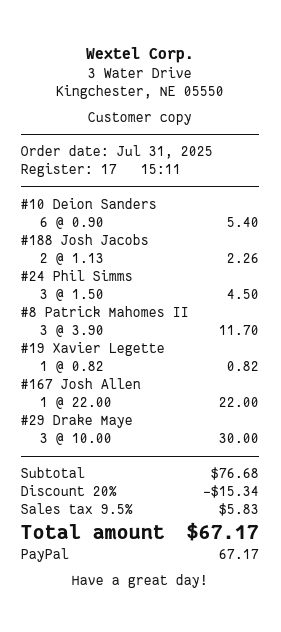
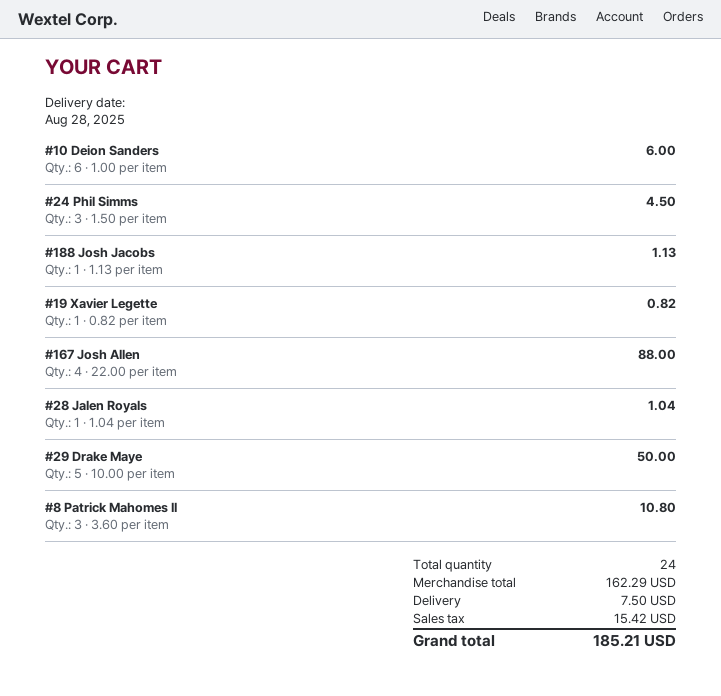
#10 Deion Sanders: 6 x 0.90 = 5.40 -> 6 x 1.00 = 6.00
#188 Josh Jacobs: 2 x 1.13 = 2.26 -> 1 x 1.13 = 1.13
#8 Patrick Mahomes II: 3 x 3.90 = 11.70 -> 3 x 3.60 = 10.80
#167 Josh Allen: 1 x 22.00 = 22.00 -> 4 x 22.00 = 88.00
#29 Drake Maye: 3 x 10.00 = 30.00 -> 5 x 10.00 = 50.00
#28 Jalen Royals: none -> 1 x 1.04 = 1.04
subtotal: 76.68 -> 162.29
discount: 20% = 15.34 -> none
shipping: none -> 7.50
tax: 5.83 -> 15.42
total: 67.17 -> 185.21

